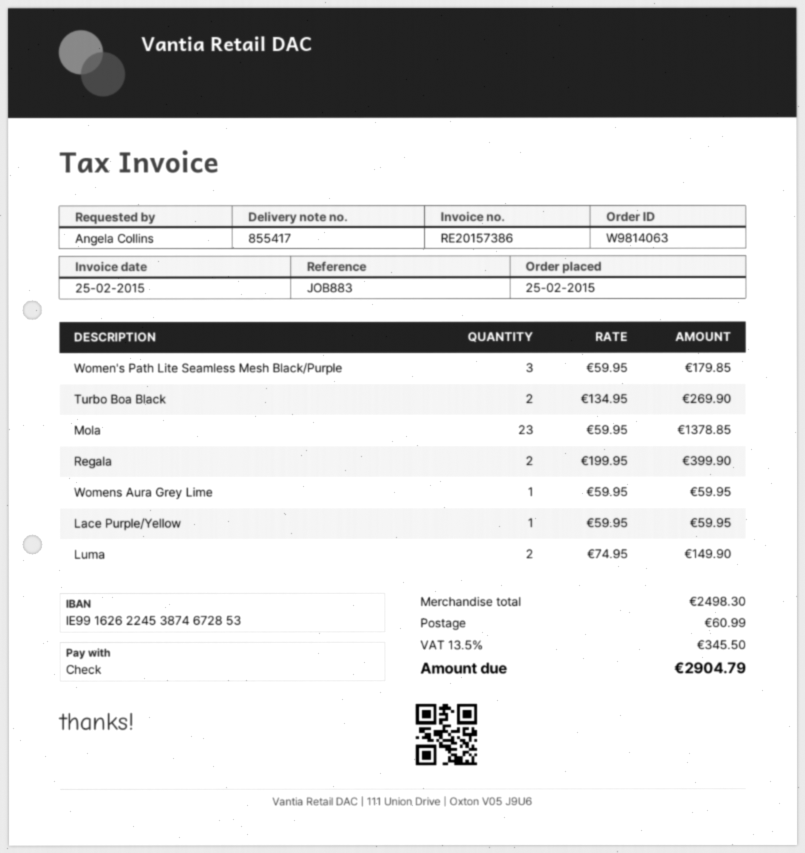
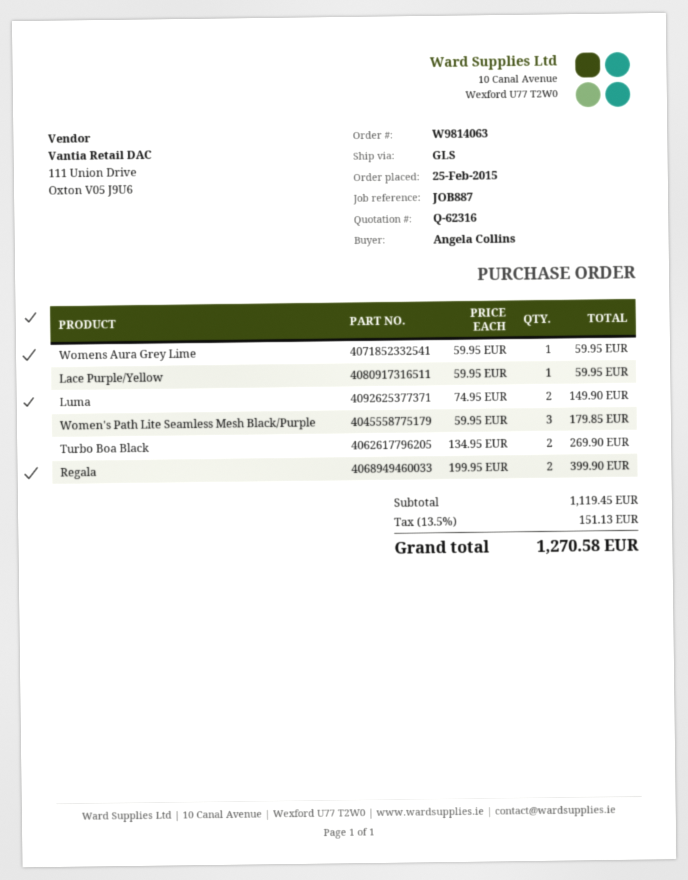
reference: JOB883 -> JOB887
Mola: 23 x 59.95 = 1378.85 -> none
subtotal: 2498.30 -> 1119.45
shipping: 60.99 -> none
tax: 13.5% = 345.50 -> 13.5% = 151.13
total: 2904.79 -> 1270.58

